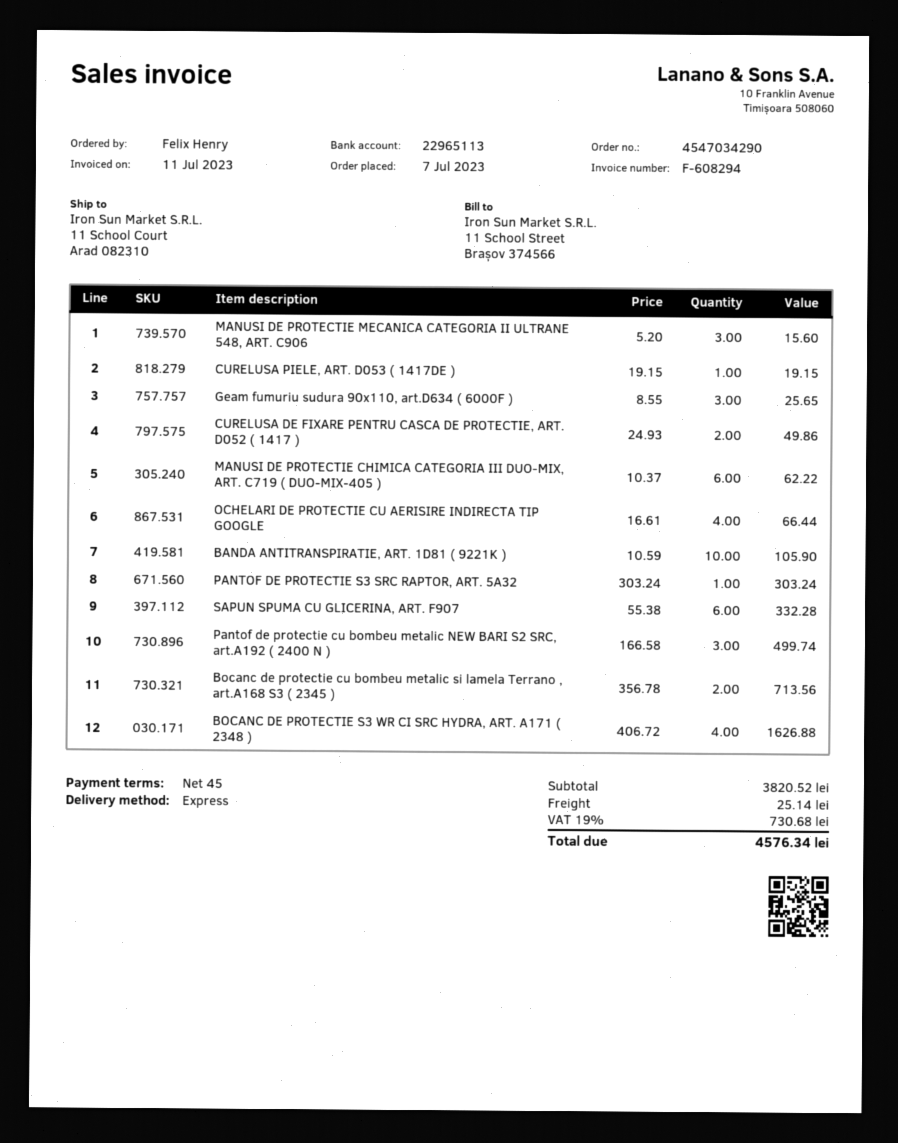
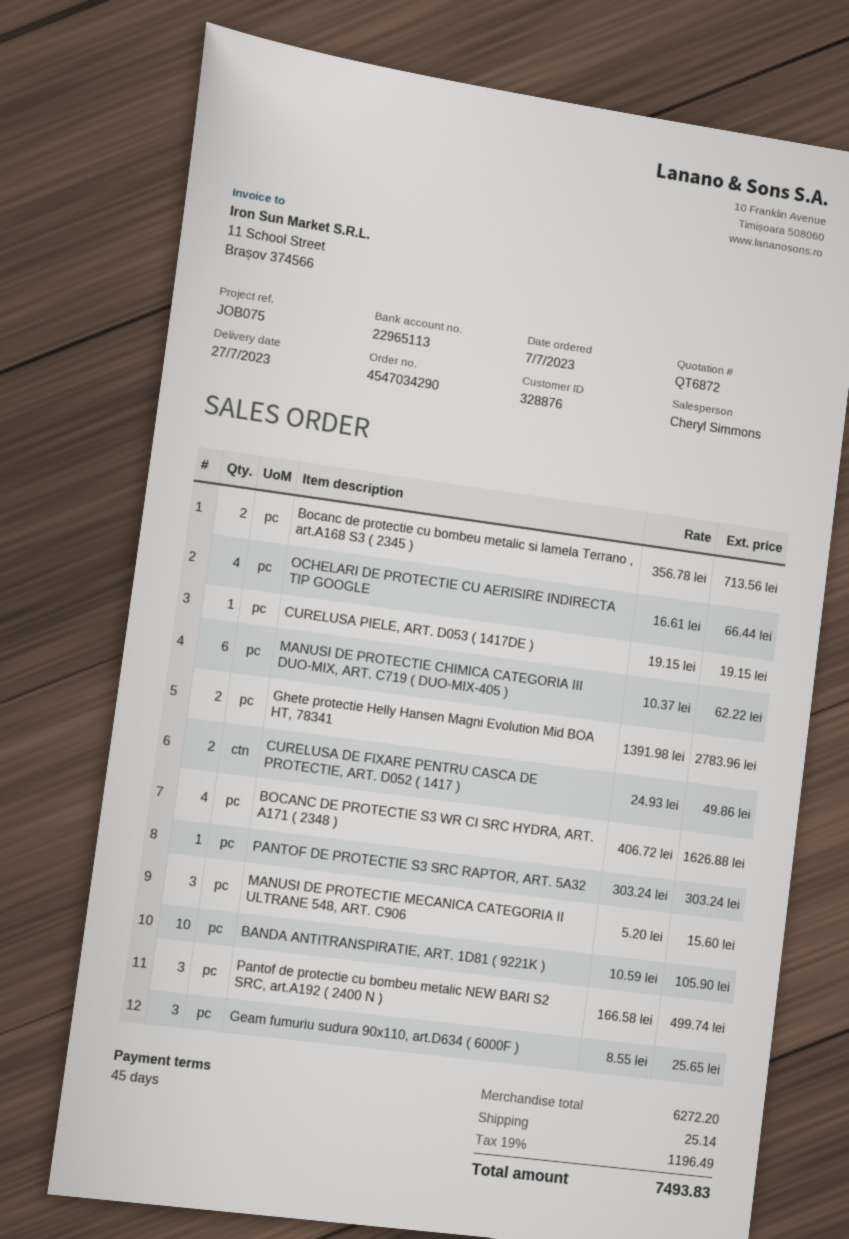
SAPUN SPUMA CU GLICERINA, ART. F907: 6 x 55.38 = 332.28 -> none
Ghete protectie Helly Hansen Magni Evolution Mid BOA HT, 78341: none -> 2 x 1391.98 = 2783.96
subtotal: 3820.52 -> 6272.20
tax: 19% = 730.68 -> 19% = 1196.49
total: 4576.34 -> 7493.83

